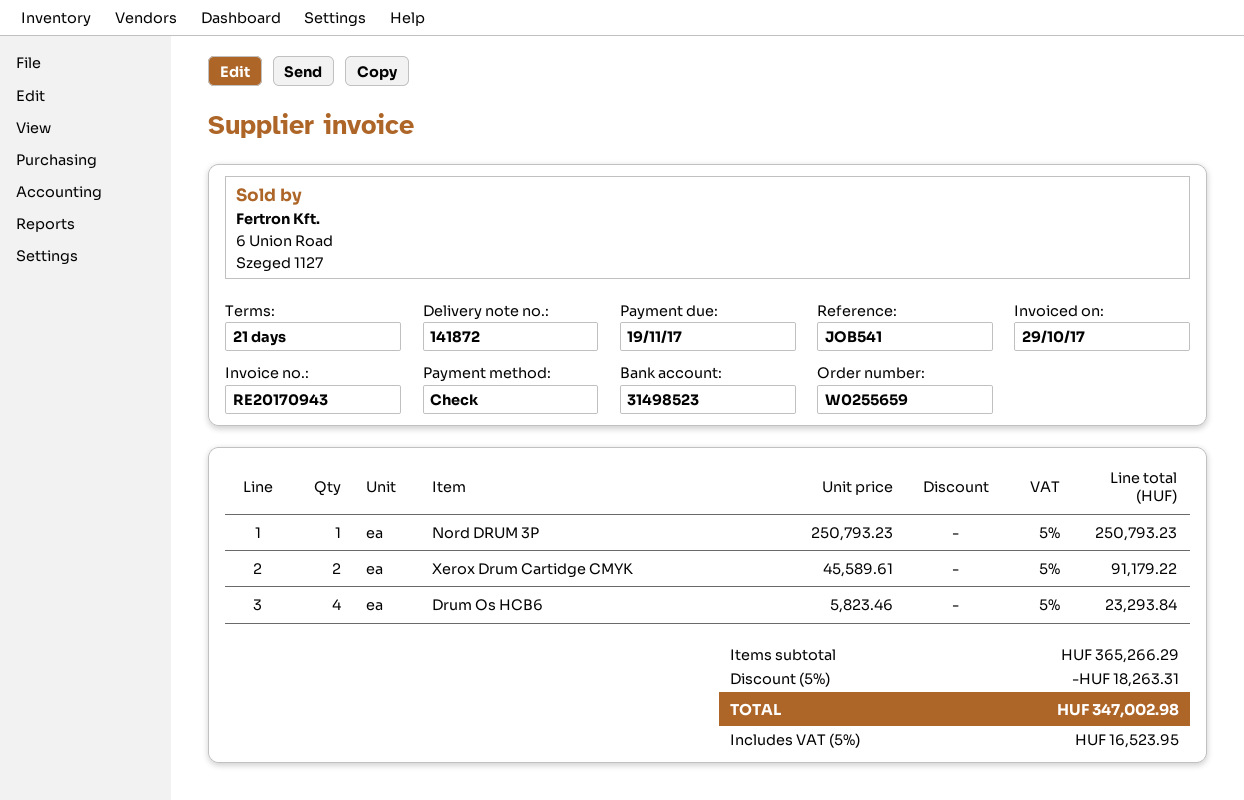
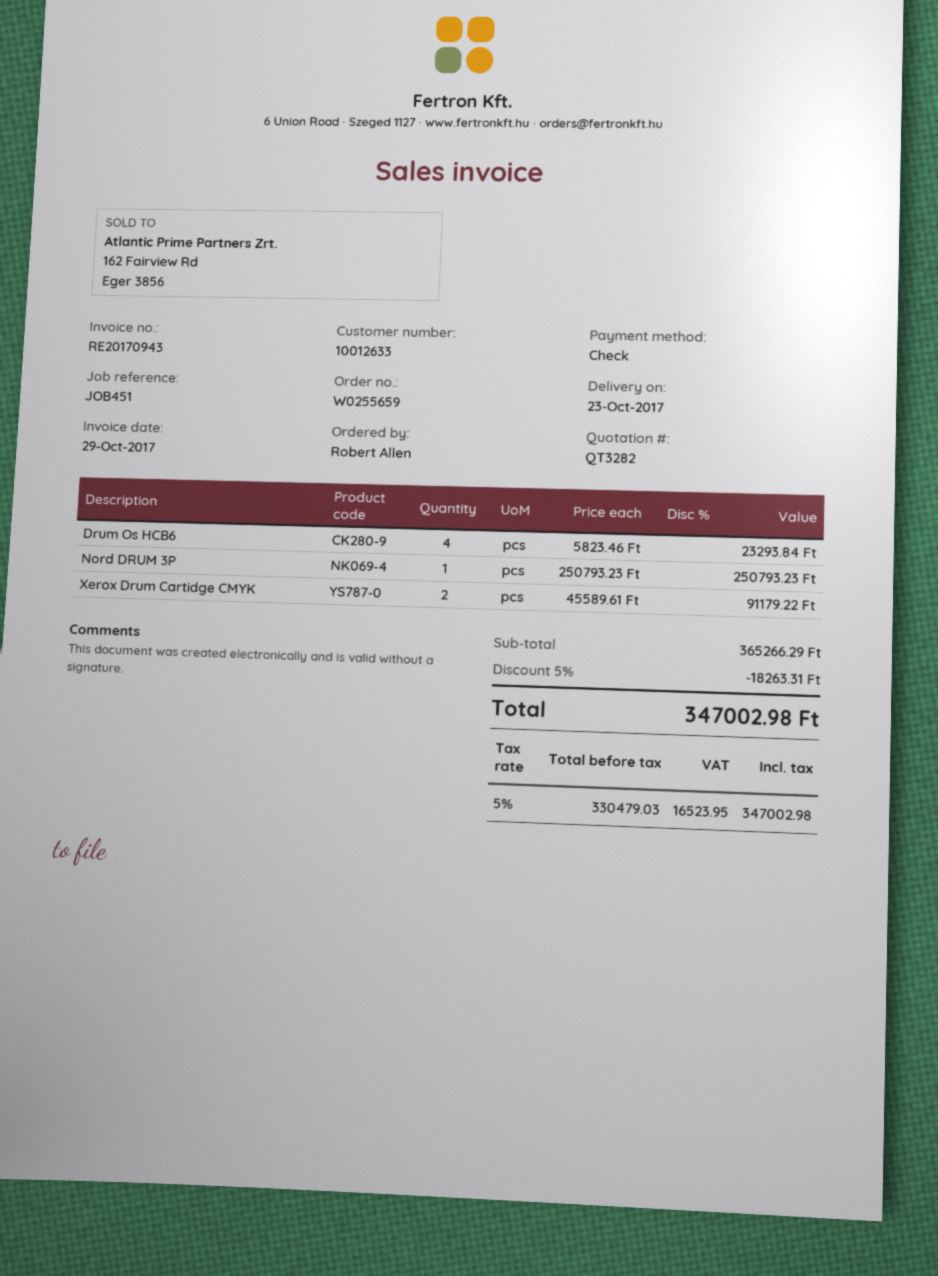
reference: JOB541 -> JOB451

